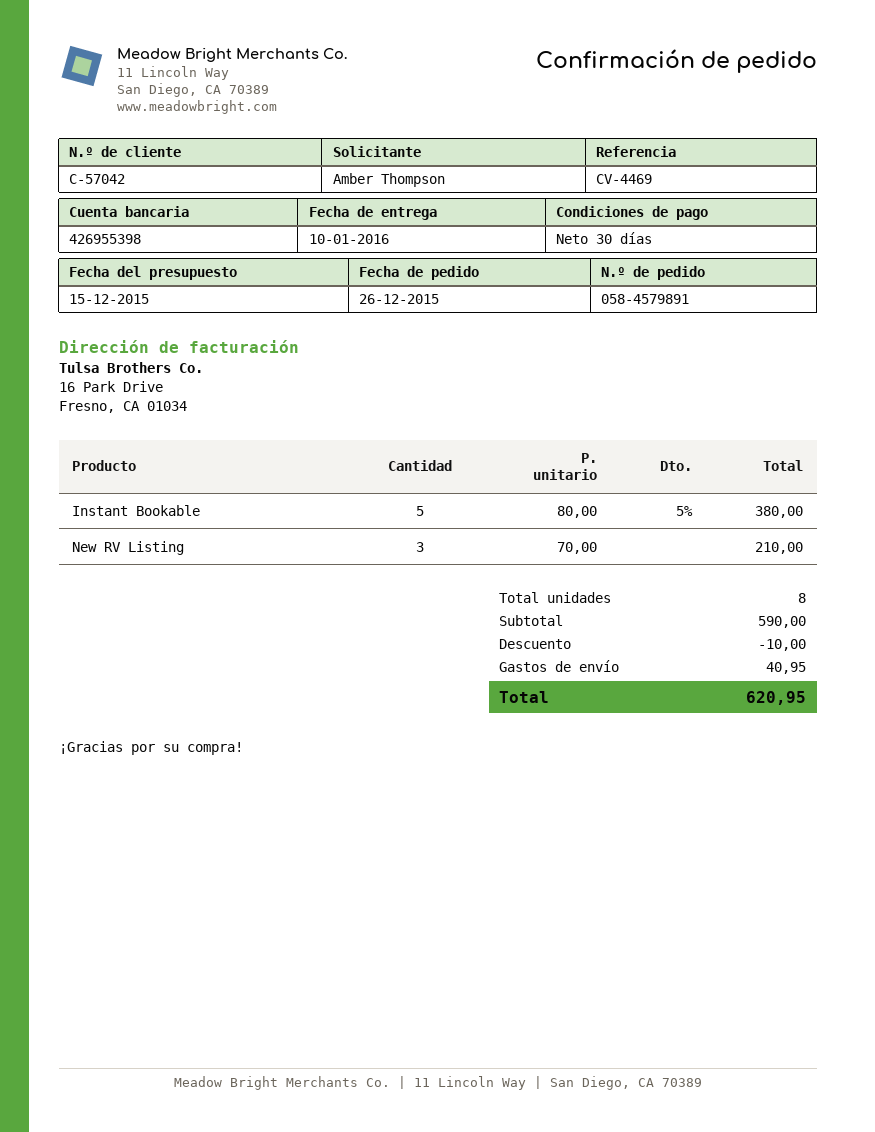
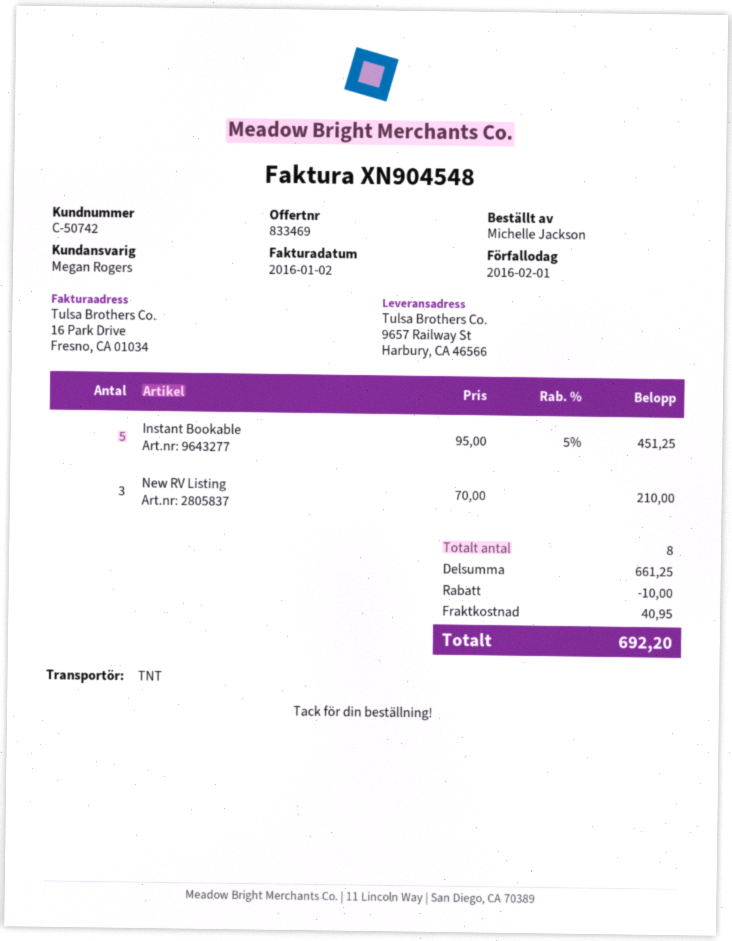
customer number: C-57042 -> C-50742
ordered by: Amber Thompson -> Michelle Jackson
Instant Bookable: 5 x 80.00 - 5% = 380.00 -> 5 x 95.00 - 5% = 451.25
subtotal: 590.00 -> 661.25
total: 620.95 -> 692.20

